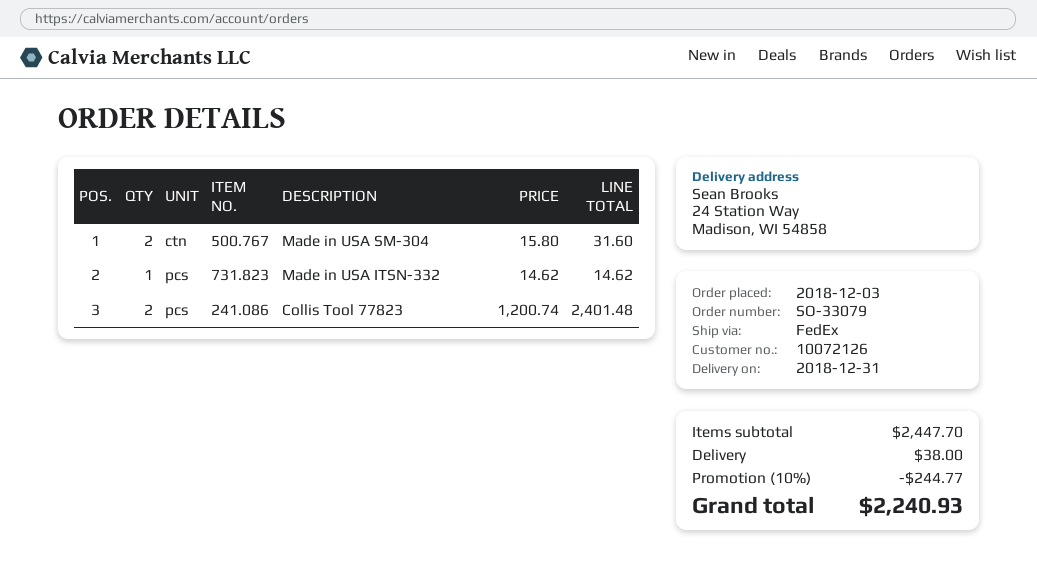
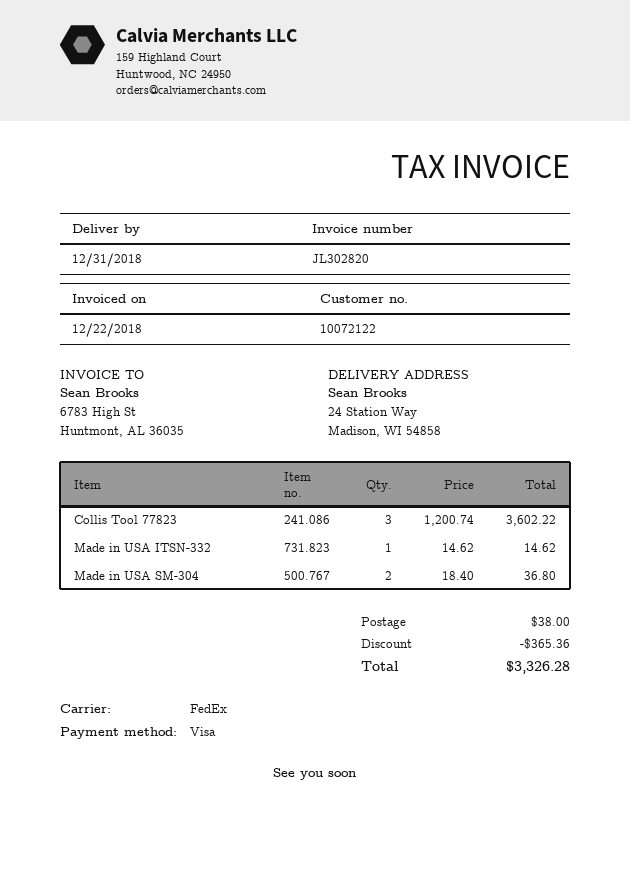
customer number: 10072126 -> 10072122
Made in USA SM-304: 2 x 15.80 = 31.60 -> 2 x 18.40 = 36.80
Collis Tool 77823: 2 x 1200.74 = 2401.48 -> 3 x 1200.74 = 3602.22
discount: 244.77 -> 365.36
total: 2240.93 -> 3326.28

